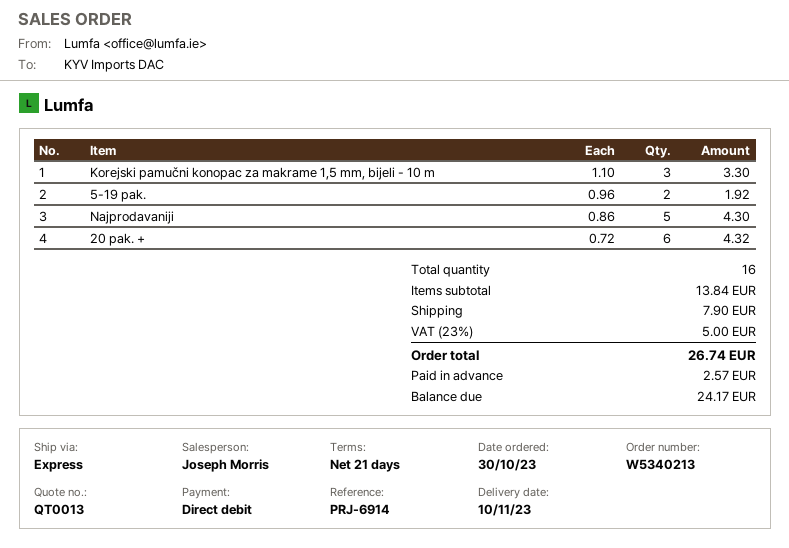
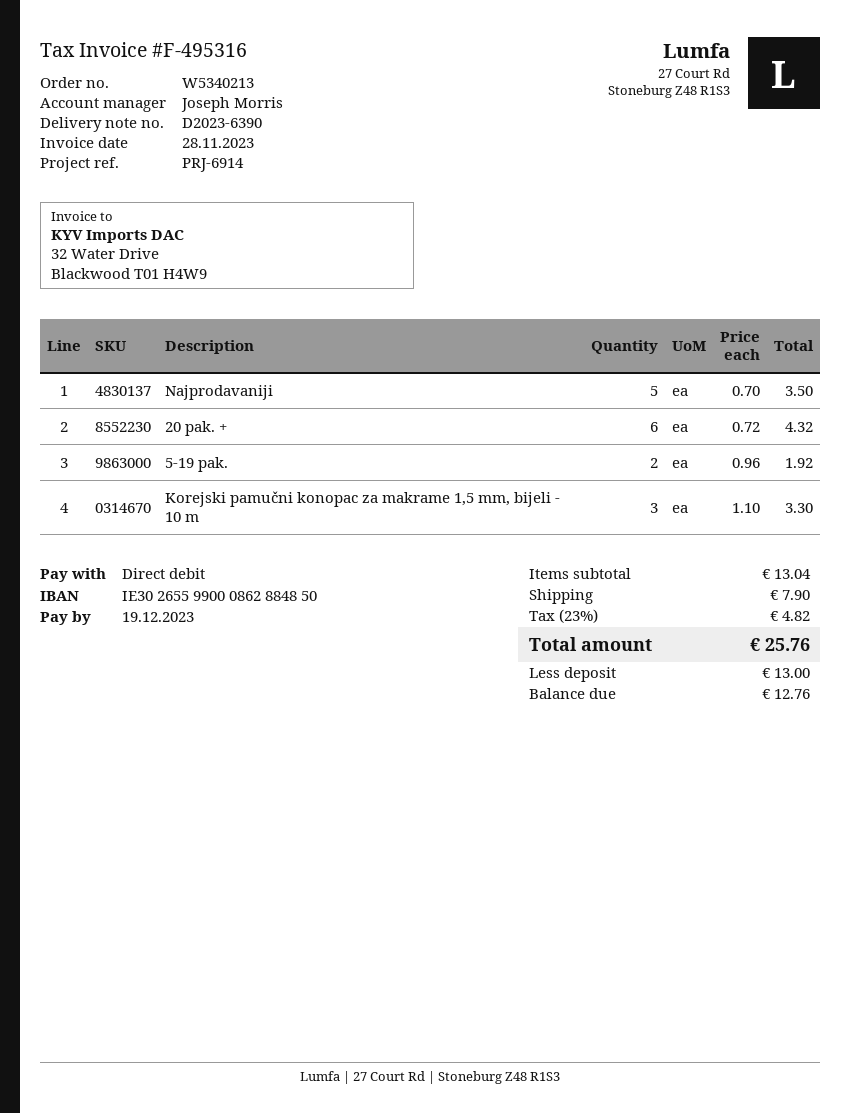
Najprodavaniji: 5 x 0.86 = 4.30 -> 5 x 0.70 = 3.50
subtotal: 13.84 -> 13.04
tax: 23% = 5.00 -> 23% = 4.82
total: 26.74 -> 25.76
deposit: 2.57 -> 13.00
balance: 24.17 -> 12.76

